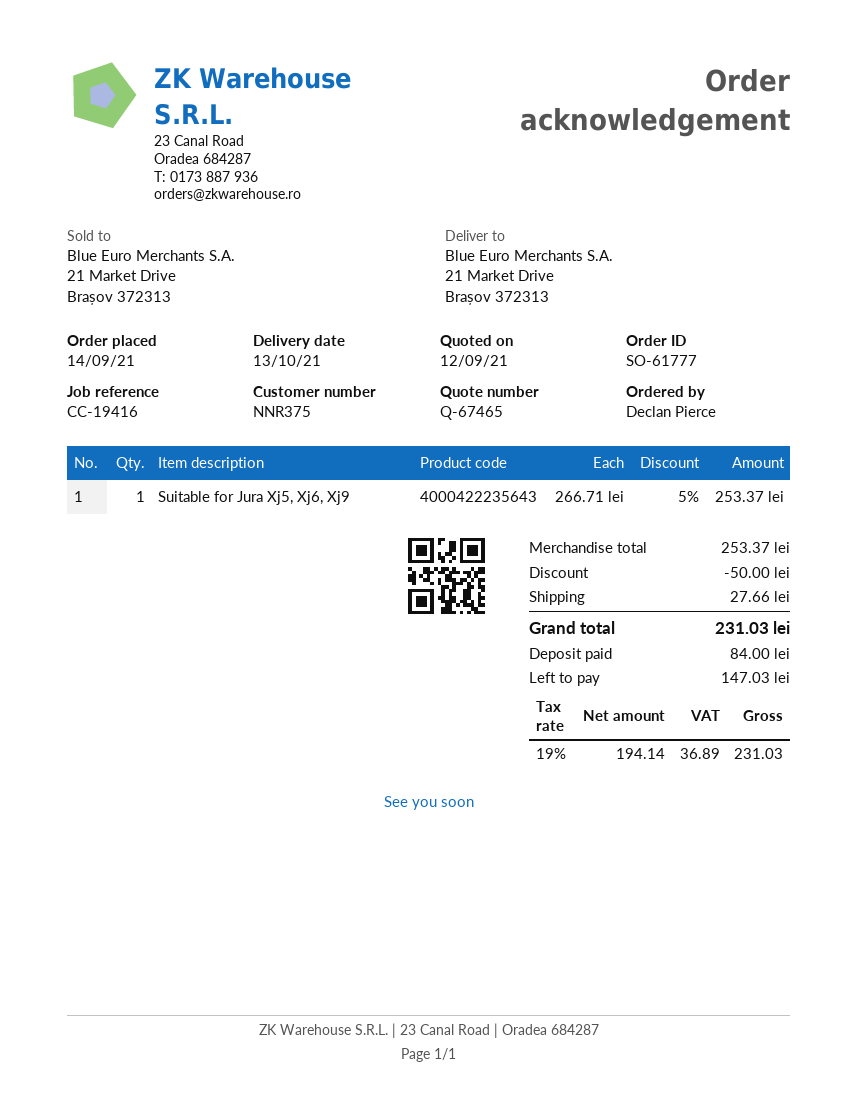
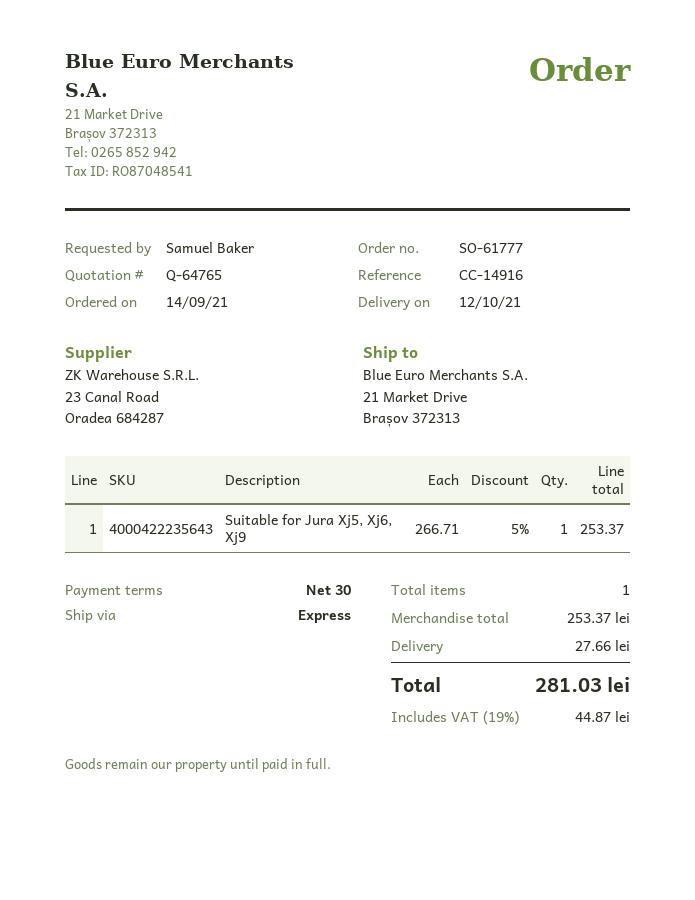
quote number: Q-67465 -> Q-64765
delivery date: 2021-10-13 -> 2021-10-12
reference: CC-19416 -> CC-14916
ordered by: Declan Pierce -> Samuel Baker
discount: 50.00 -> none
tax: 19% = 36.89 -> 19% = 44.87
total: 231.03 -> 281.03

